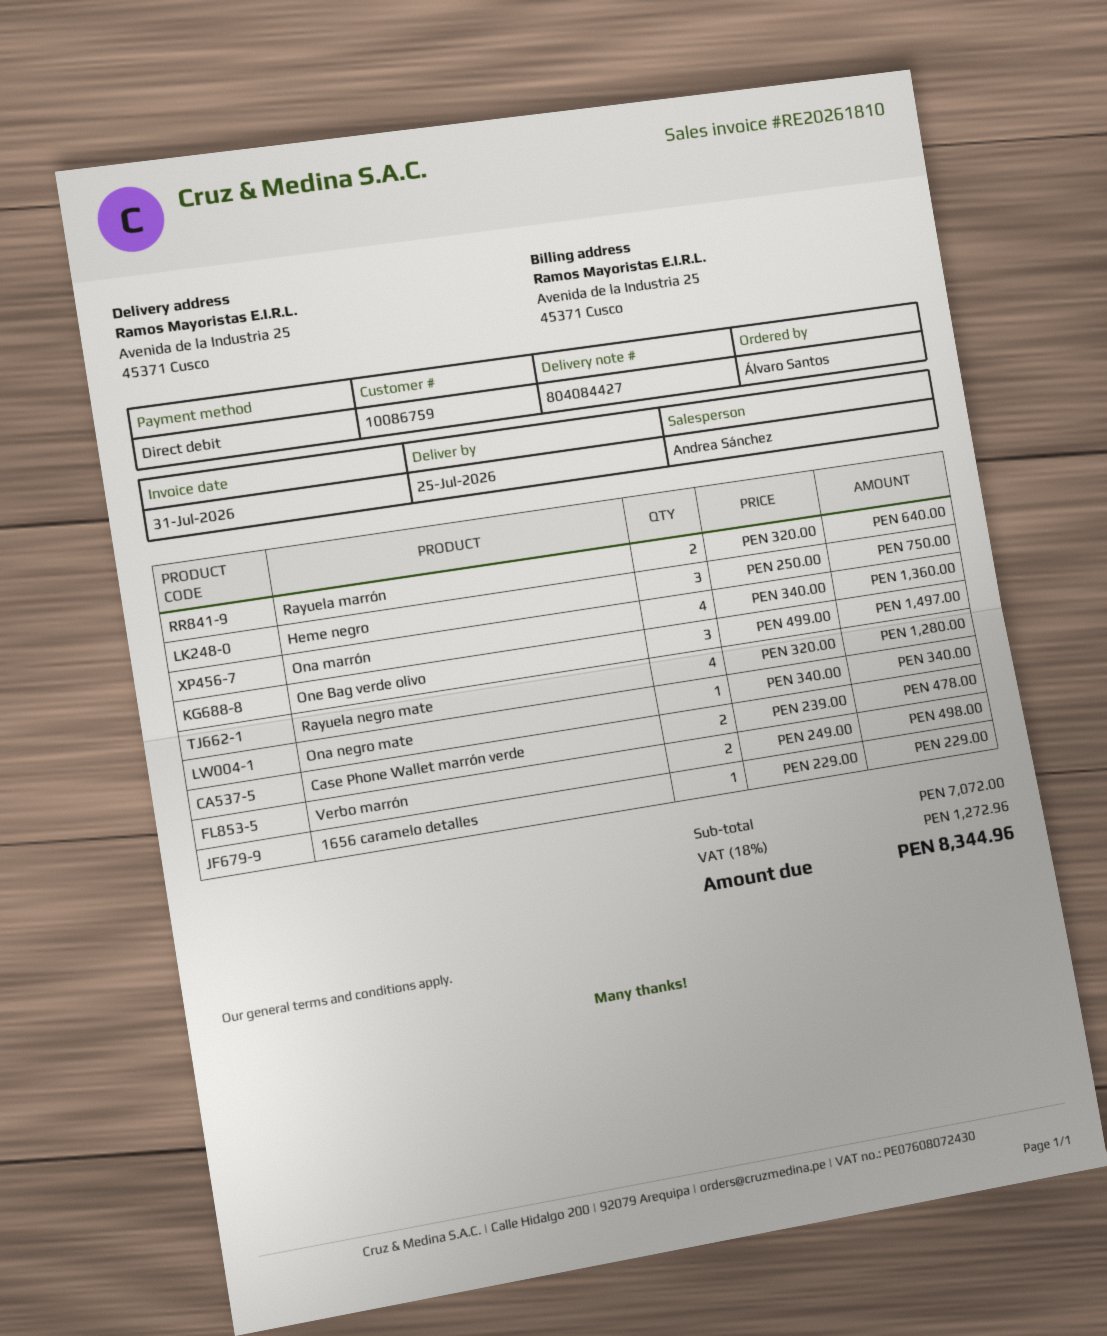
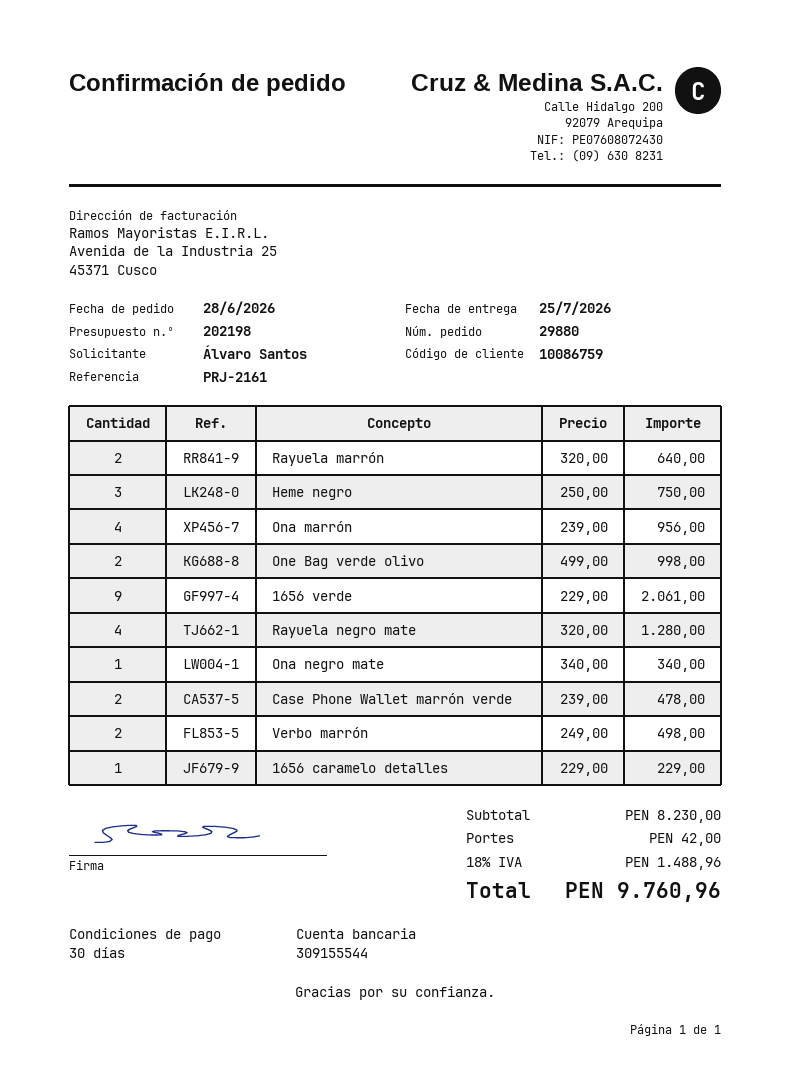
Ona marrón: 4 x 340.00 = 1360.00 -> 4 x 239.00 = 956.00
One Bag verde olivo: 3 x 499.00 = 1497.00 -> 2 x 499.00 = 998.00
1656 verde: none -> 9 x 229.00 = 2061.00
subtotal: 7072.00 -> 8230.00
shipping: none -> 42.00
tax: 18% = 1272.96 -> 18% = 1488.96
total: 8344.96 -> 9760.96

